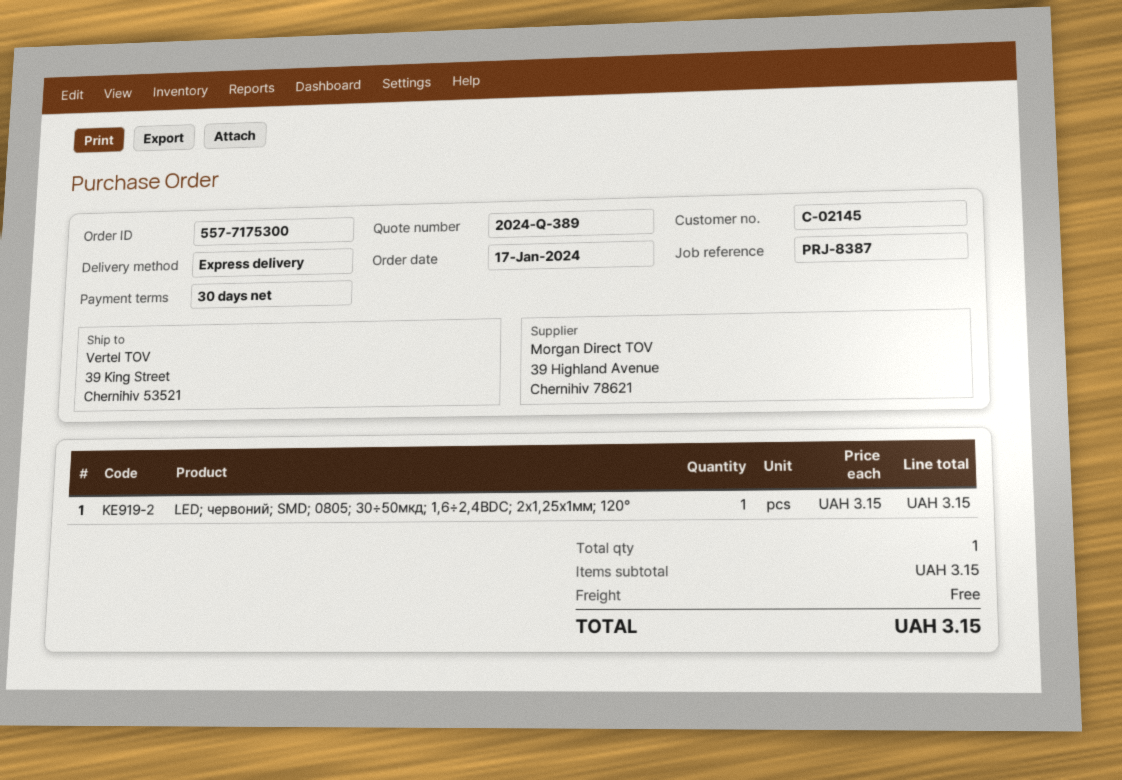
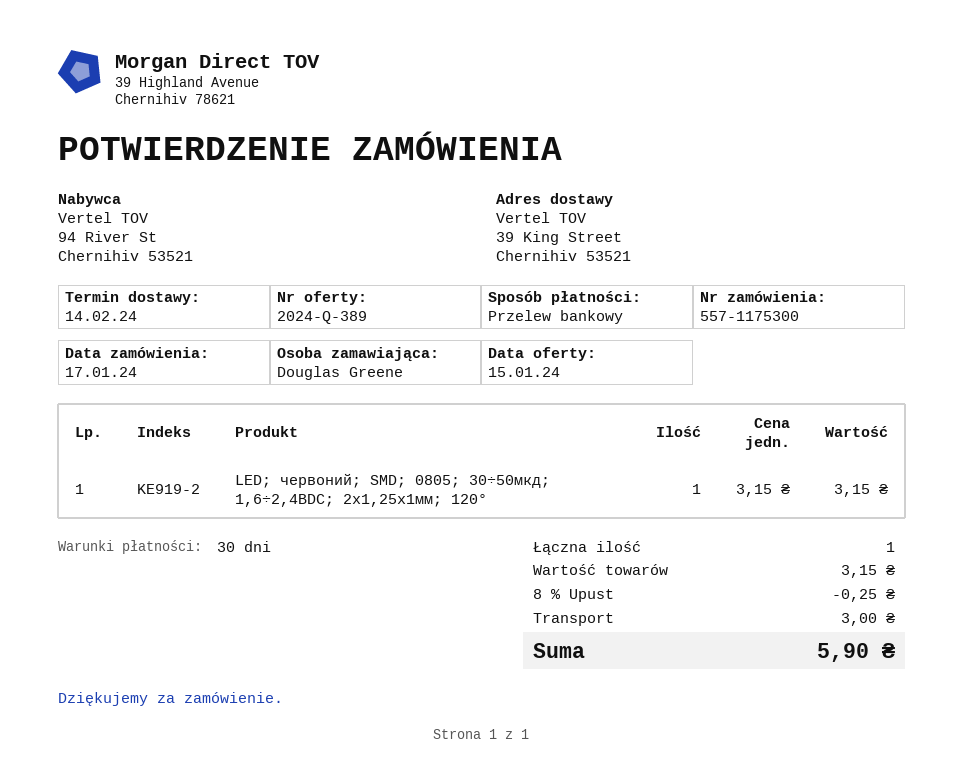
order number: 557-7175300 -> 557-1175300
discount: none -> 8% = 0.25
shipping: 0.00 -> 3.00
total: 3.15 -> 5.90

